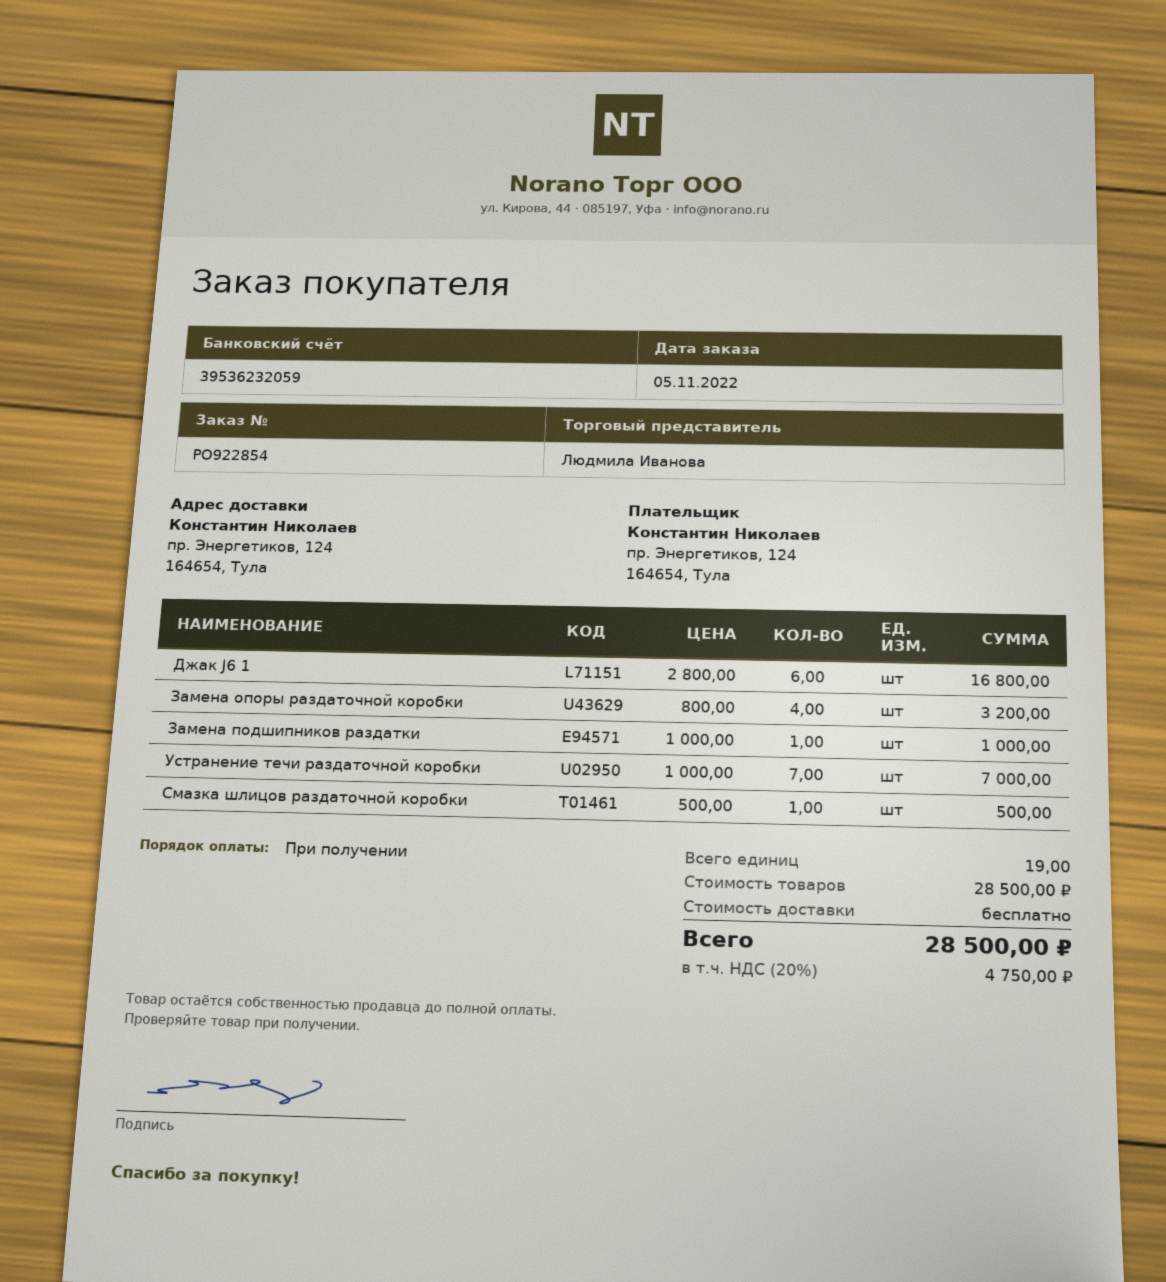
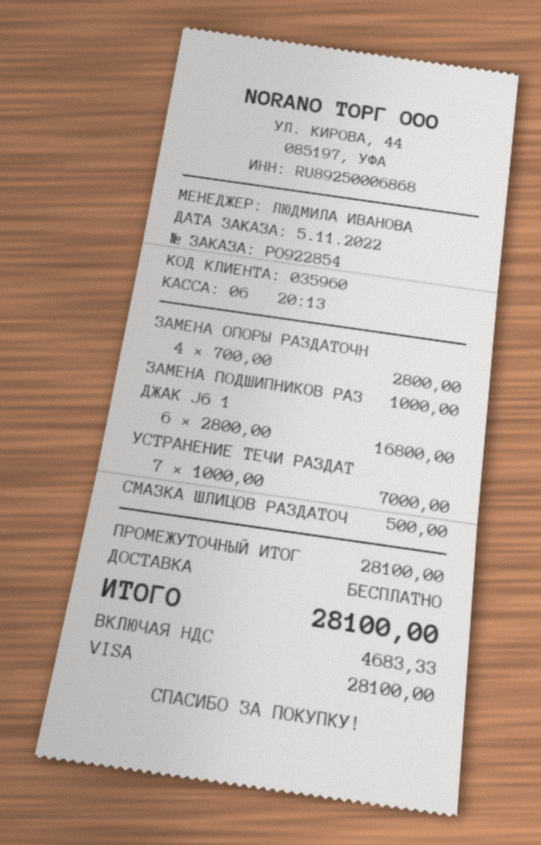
Замена опоры раздаточной коробки: 4 x 800.00 = 3200.00 -> 4 x 700.00 = 2800.00
subtotal: 28500.00 -> 28100.00
tax: 4750.00 -> 4683.33
total: 28500.00 -> 28100.00

